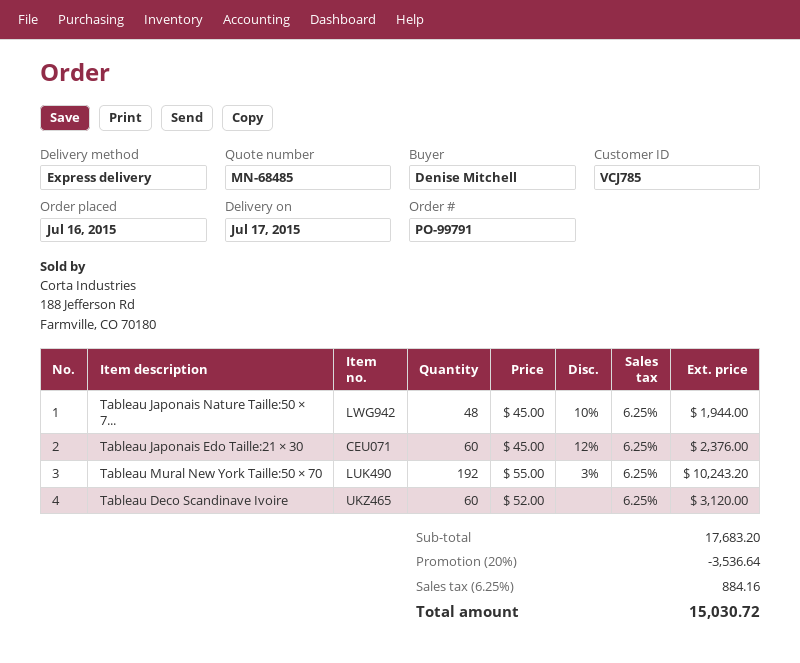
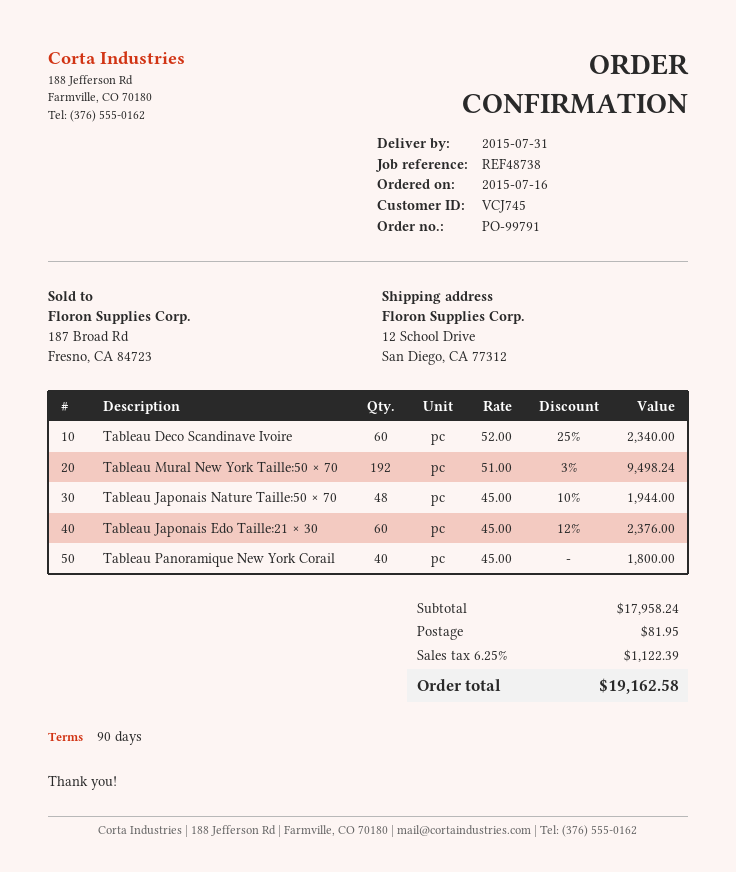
delivery date: 2015-07-17 -> 2015-07-31
customer number: VCJ785 -> VCJ745
Tableau Mural New York Taille:50 × 70: 192 x 55.00 - 3% = 10243.20 -> 192 x 51.00 - 3% = 9498.24
Tableau Deco Scandinave Ivoire: 60 x 52.00 = 3120.00 -> 60 x 52.00 - 25% = 2340.00
Tableau Panoramique New York Corail: none -> 40 x 45.00 = 1800.00
subtotal: 17683.20 -> 17958.24
discount: 20% = 3536.64 -> none
shipping: none -> 81.95
tax: 6.25% = 884.16 -> 6.25% = 1122.39
total: 15030.72 -> 19162.58

